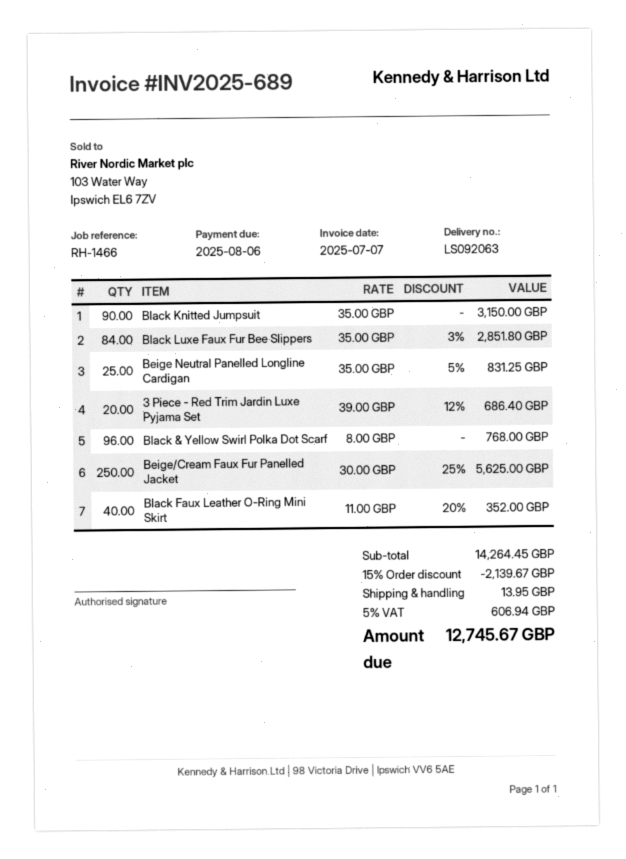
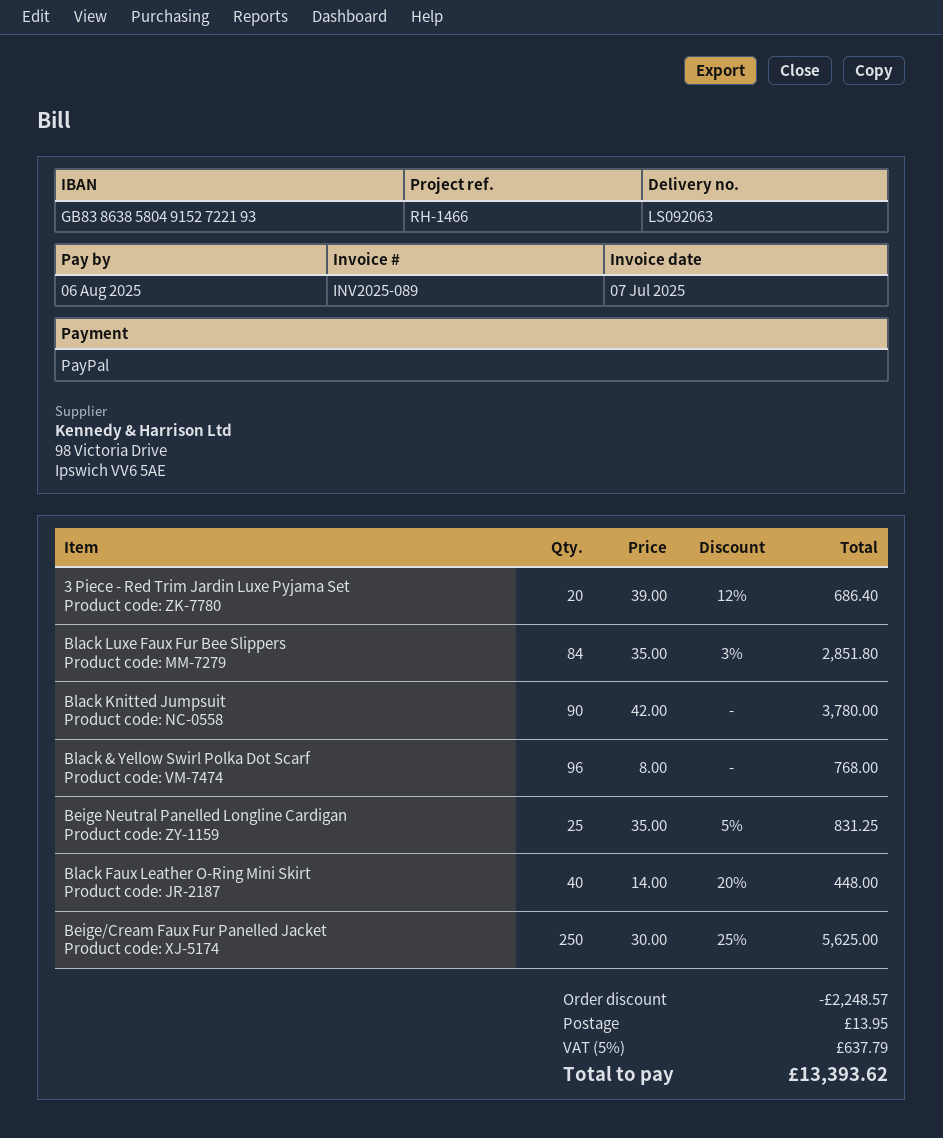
invoice number: INV2025-689 -> INV2025-089
Black Knitted Jumpsuit: 90 x 35.00 = 3150.00 -> 90 x 42.00 = 3780.00
Black Faux Leather O-Ring Mini Skirt: 40 x 11.00 - 20% = 352.00 -> 40 x 14.00 - 20% = 448.00
discount: 2139.67 -> 2248.57
tax: 5% = 606.94 -> 5% = 637.79
total: 12745.67 -> 13393.62

